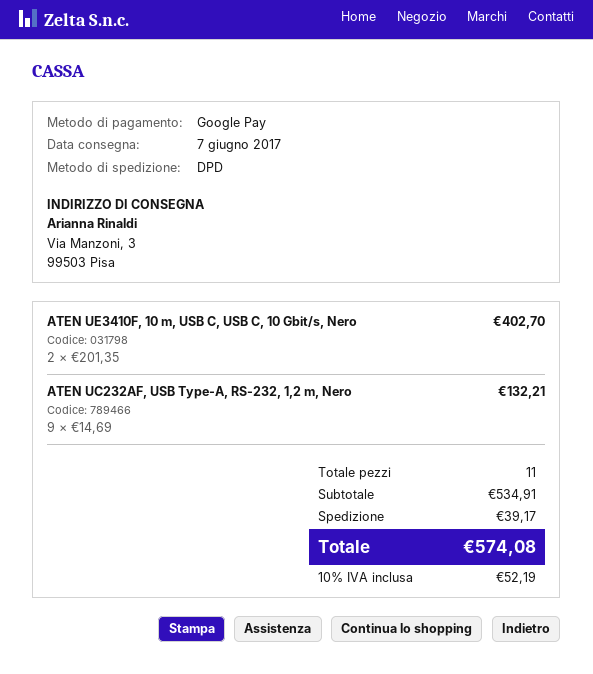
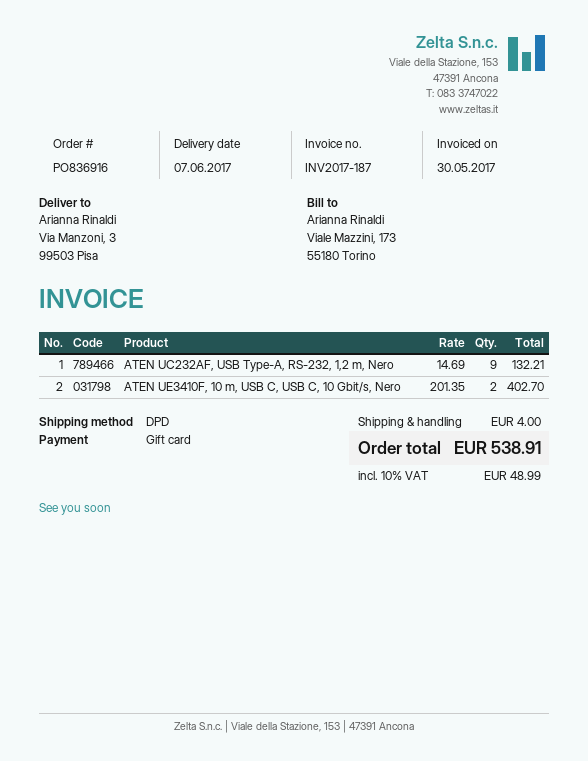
payment method: Google Pay -> gift card
shipping: 39.17 -> 4.00
tax: 10% = 52.19 -> 10% = 48.99
total: 574.08 -> 538.91

